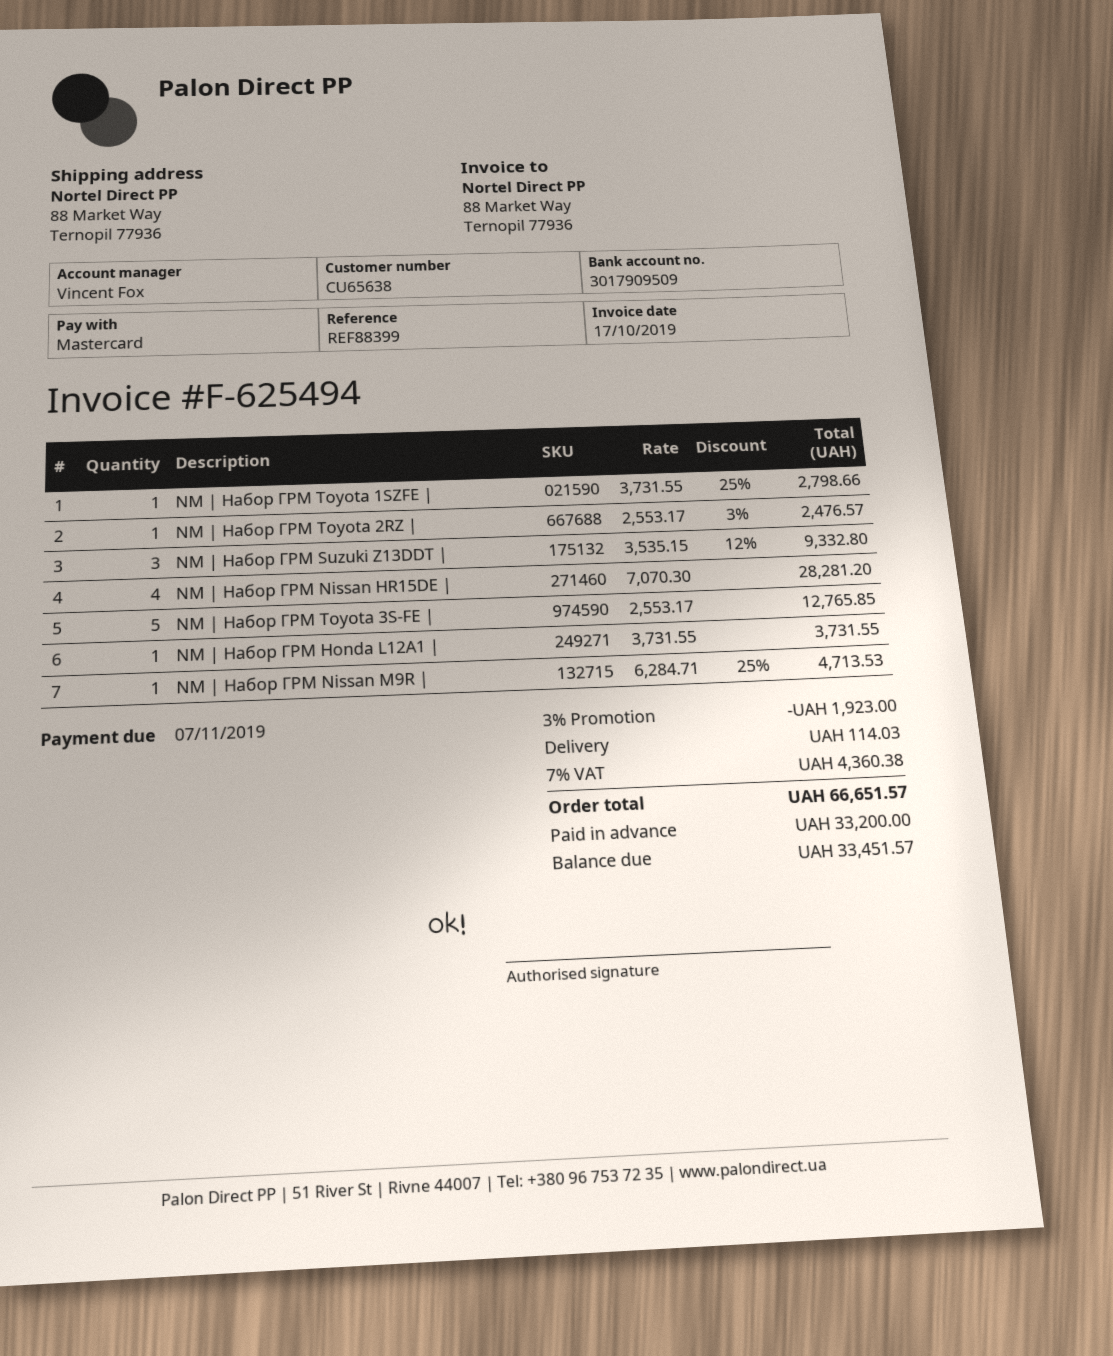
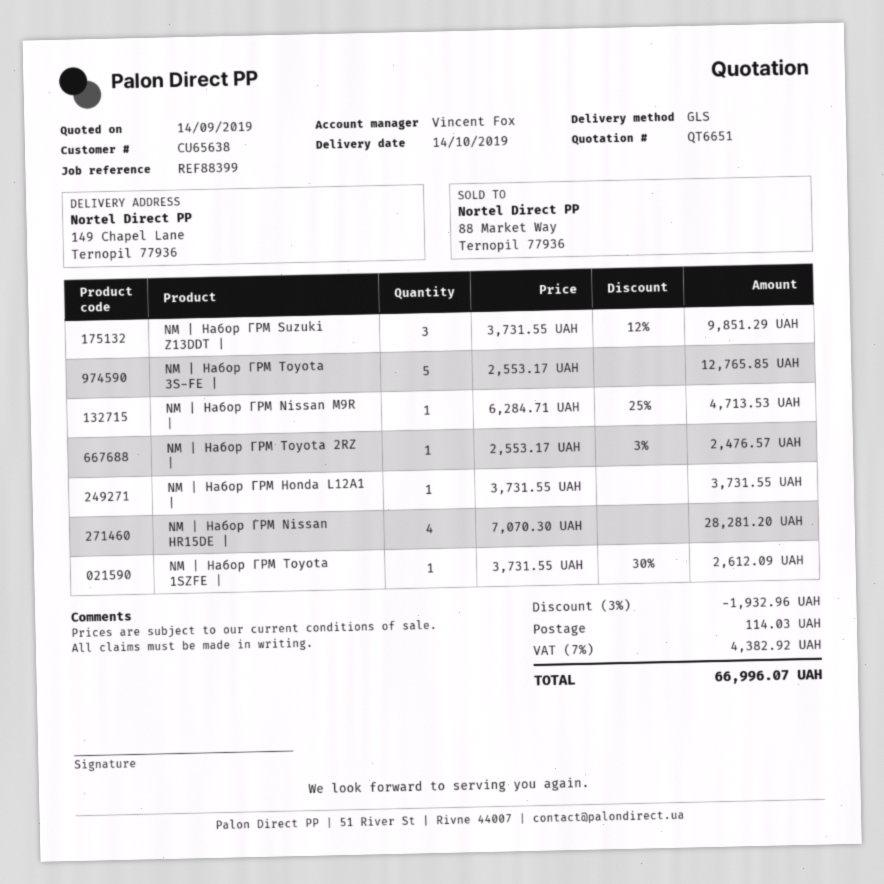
ship to: 88 Market Way, Ternopil 77936 -> 149 Chapel Lane, Ternopil 77936
NM | Набор ГРМ Toyota 1SZFE |: 1 x 3731.55 - 25% = 2798.66 -> 1 x 3731.55 - 30% = 2612.09
NM | Набор ГРМ Suzuki Z13DDT |: 3 x 3535.15 - 12% = 9332.80 -> 3 x 3731.55 - 12% = 9851.29
discount: 3% = 1923.00 -> 3% = 1932.96
tax: 7% = 4360.38 -> 7% = 4382.92
total: 66651.57 -> 66996.07

